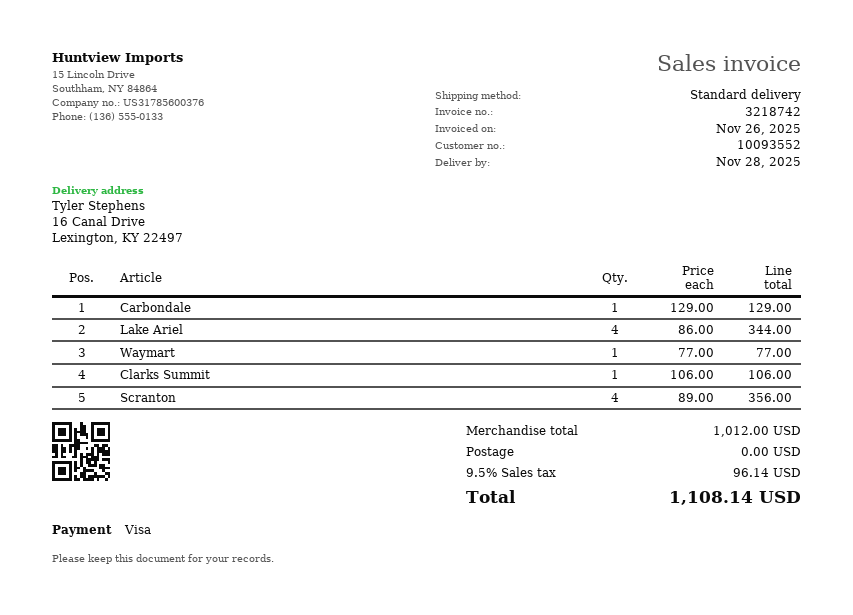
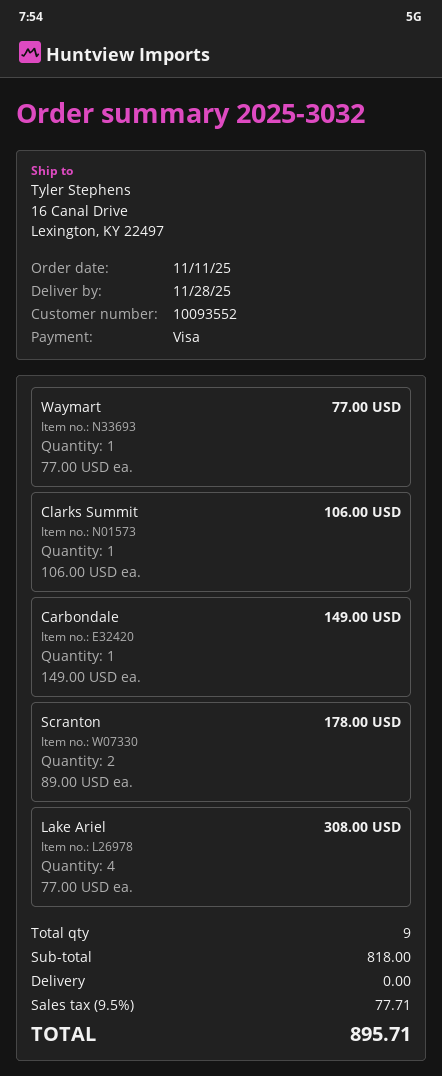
Carbondale: 1 x 129.00 = 129.00 -> 1 x 149.00 = 149.00
Lake Ariel: 4 x 86.00 = 344.00 -> 4 x 77.00 = 308.00
Scranton: 4 x 89.00 = 356.00 -> 2 x 89.00 = 178.00
subtotal: 1012.00 -> 818.00
tax: 9.5% = 96.14 -> 9.5% = 77.71
total: 1108.14 -> 895.71

